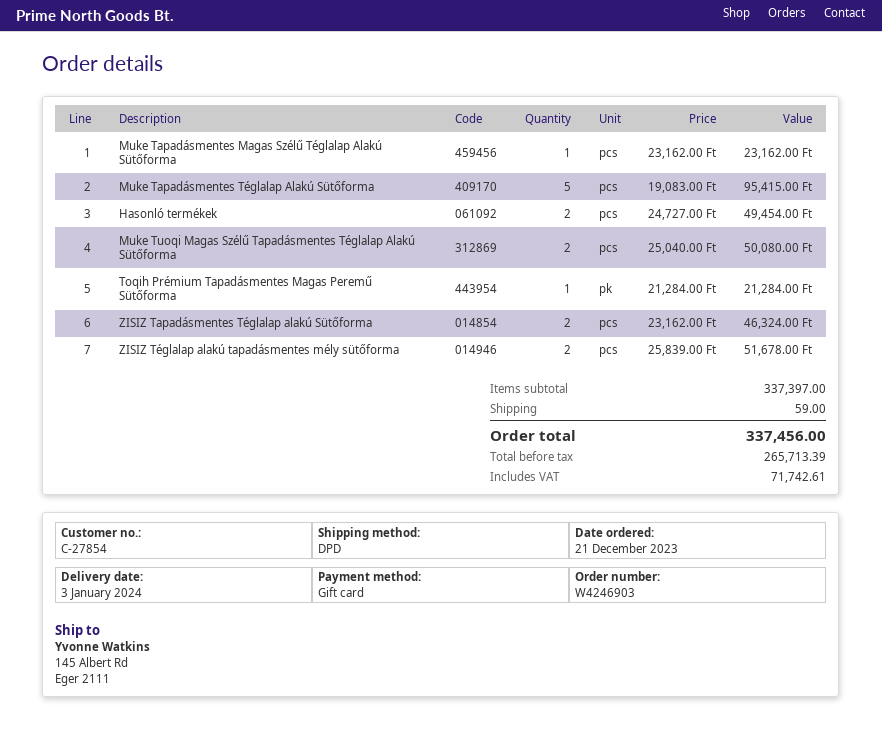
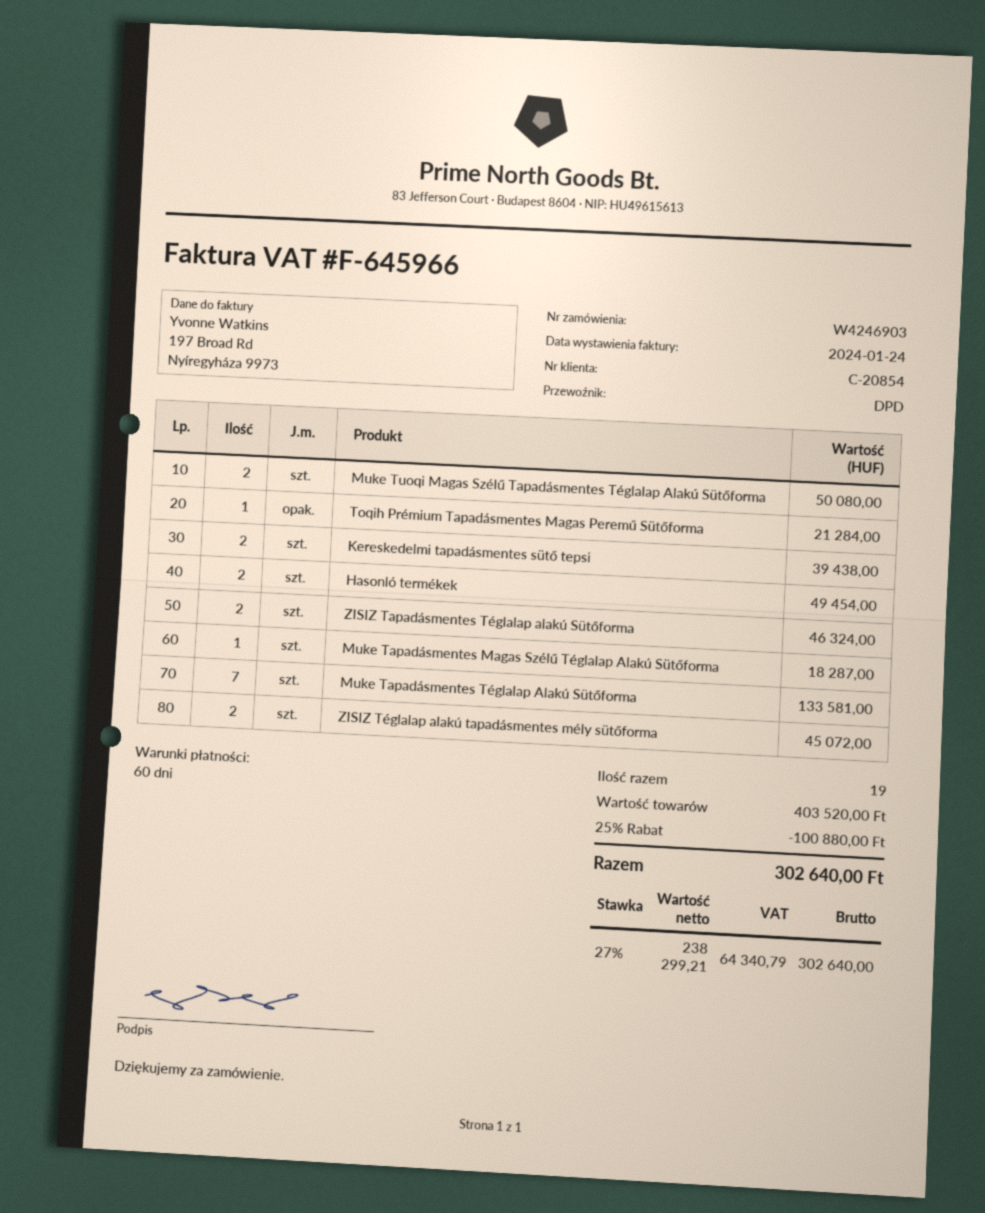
customer number: C-27854 -> C-20854
Muke Tapadásmentes Magas Szélű Téglalap Alakú Sütőforma: 1 for 23162.00 -> 1 for 18287.00
Muke Tapadásmentes Téglalap Alakú Sütőforma: 5 for 95415.00 -> 7 for 133581.00
ZISIZ Téglalap alakú tapadásmentes mély sütőforma: 2 for 51678.00 -> 2 for 45072.00
Kereskedelmi tapadásmentes sütő tepsi: none -> 2 for 39438.00
subtotal: 337397.00 -> 403520.00
discount: none -> 25% = 100880.00
shipping: 59.00 -> none
net: 265713.39 -> 238299.21
tax: 71742.61 -> 64340.79
total: 337456.00 -> 302640.00

